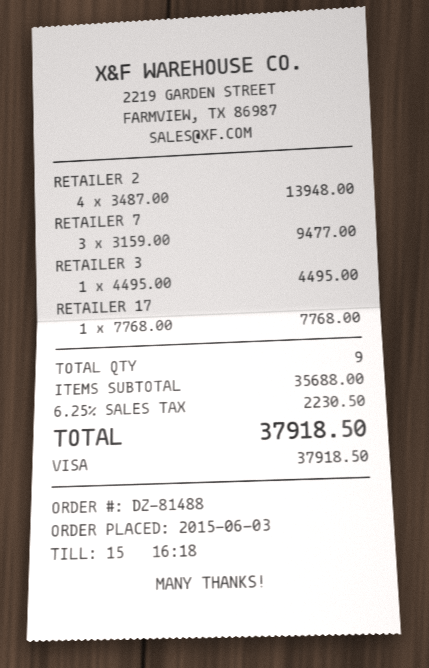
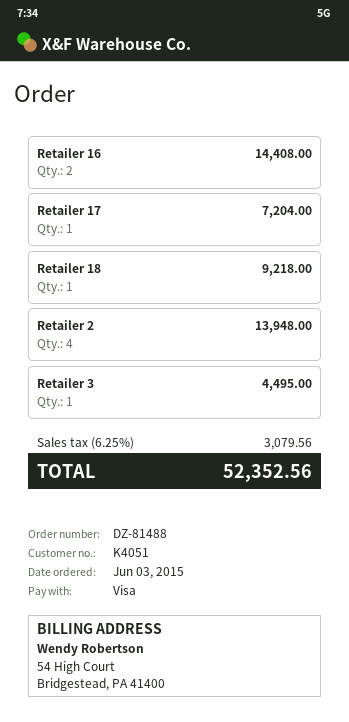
RETAILER 7: 3 for 9477.00 -> none
RETAILER 17: 1 for 7768.00 -> 1 for 7204.00
Retailer 16: none -> 2 for 14408.00
Retailer 18: none -> 1 for 9218.00
tax: 6.25% = 2230.50 -> 6.25% = 3079.56
total: 37918.50 -> 52352.56

